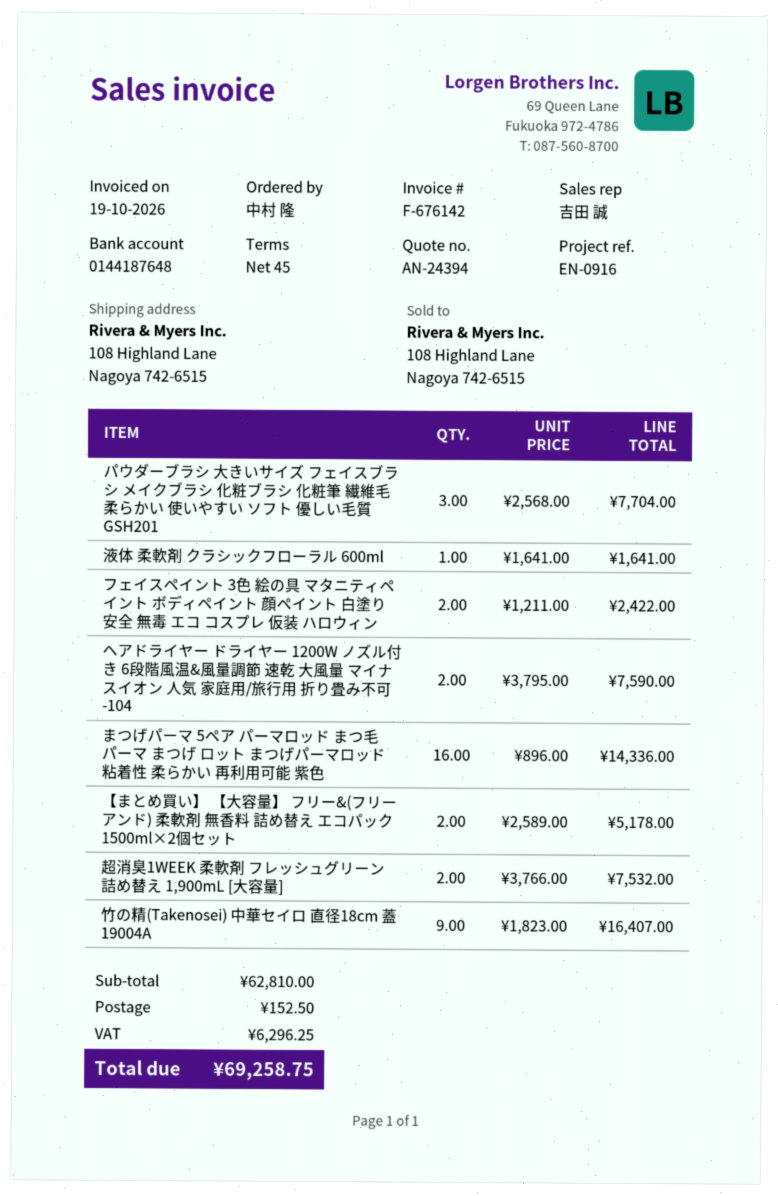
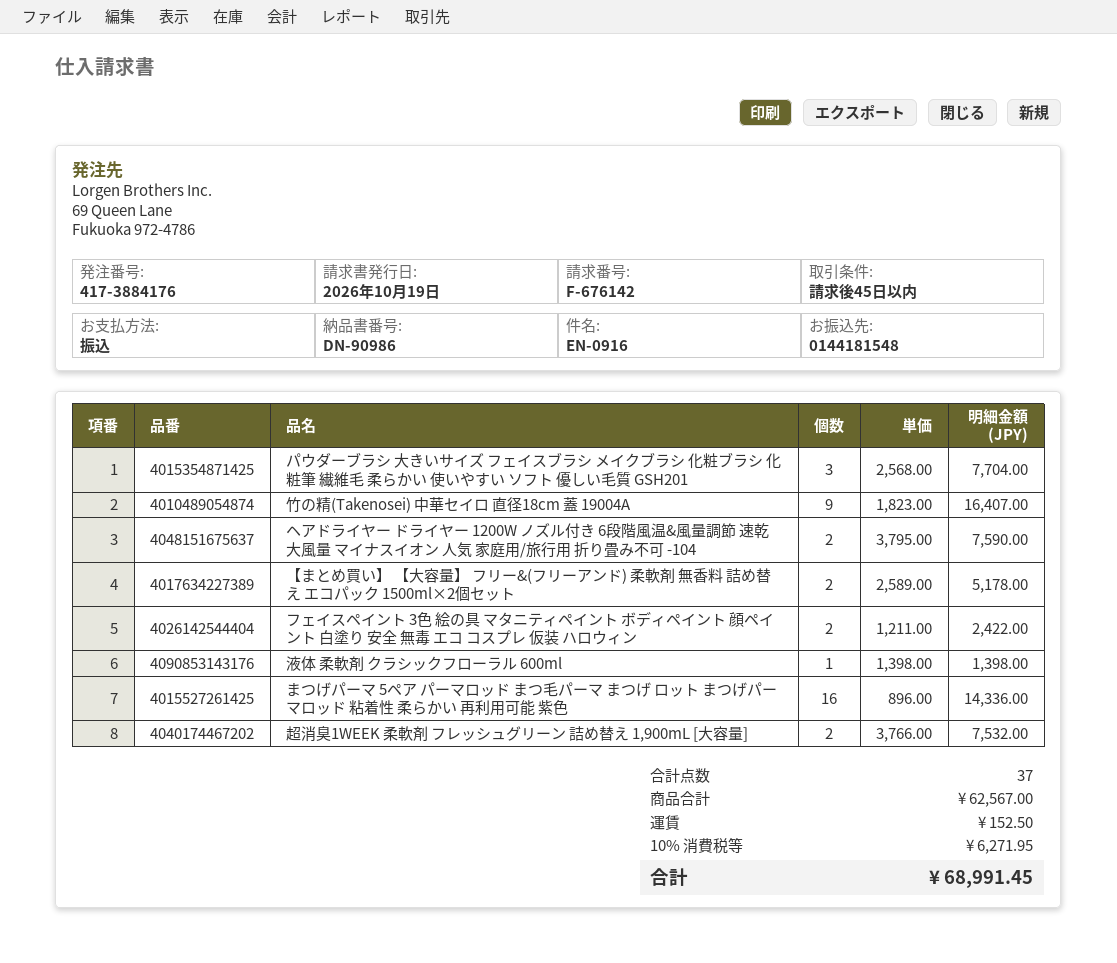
bank account: 0144187648 -> 0144181548
液体 柔軟剤 クラシックフローラル 600ml: 1 x 1641.00 = 1641.00 -> 1 x 1398.00 = 1398.00
subtotal: 62810.00 -> 62567.00
tax: 6296.25 -> 6271.95
total: 69258.75 -> 68991.45

